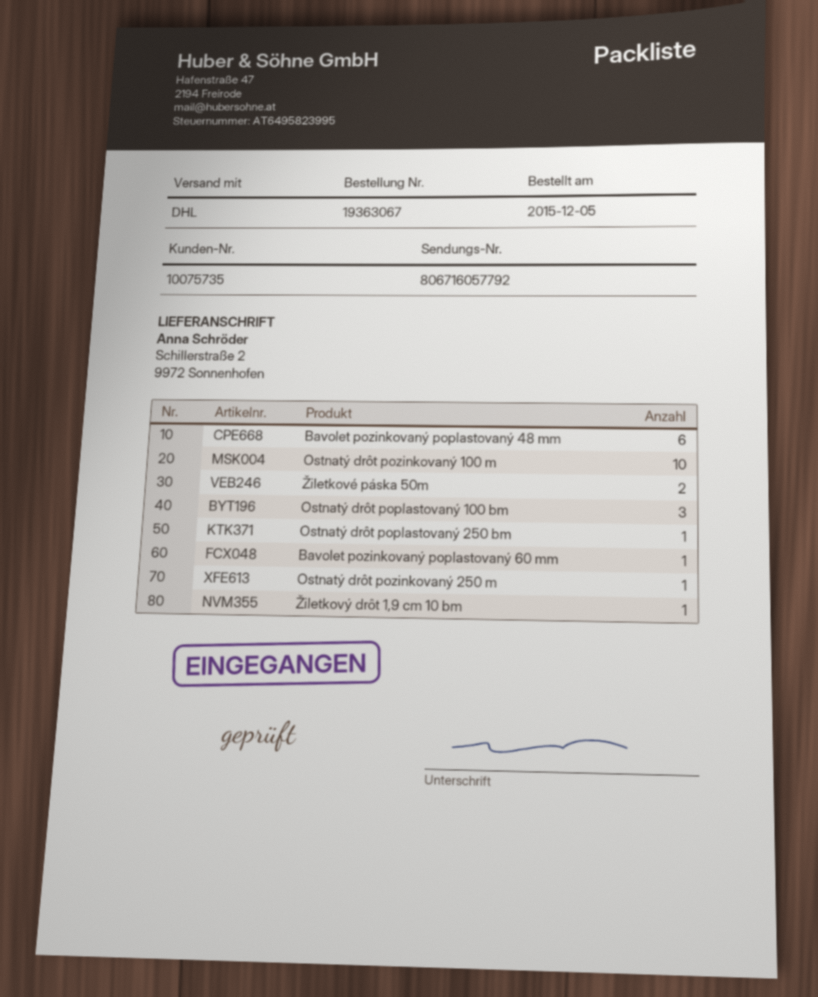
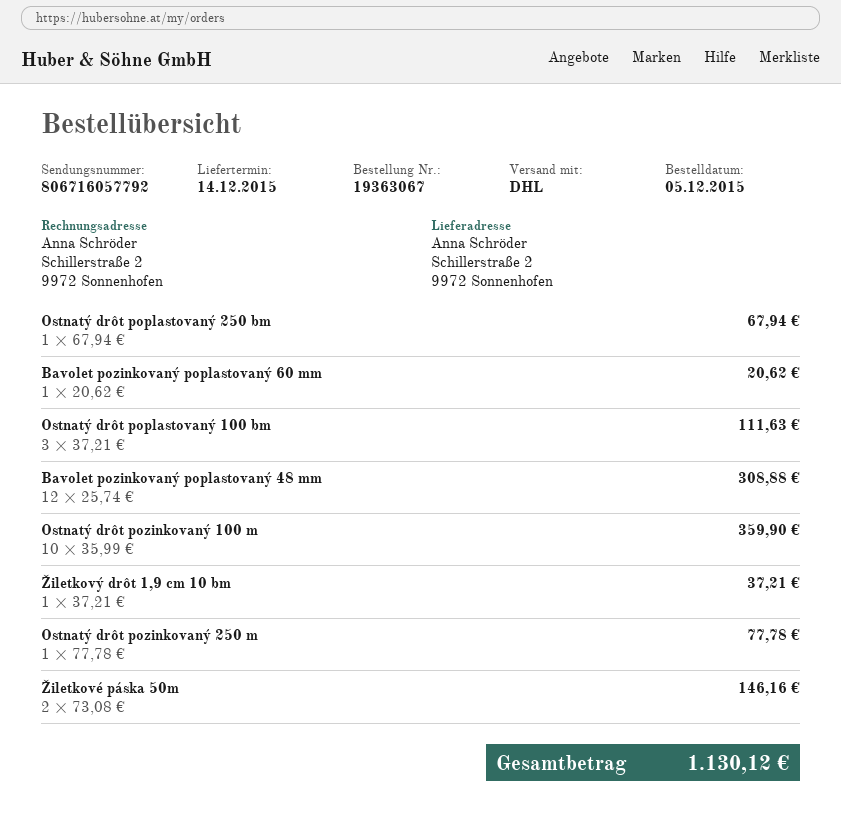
Bavolet pozinkovaný poplastovaný 48 mm: 6 -> 12

